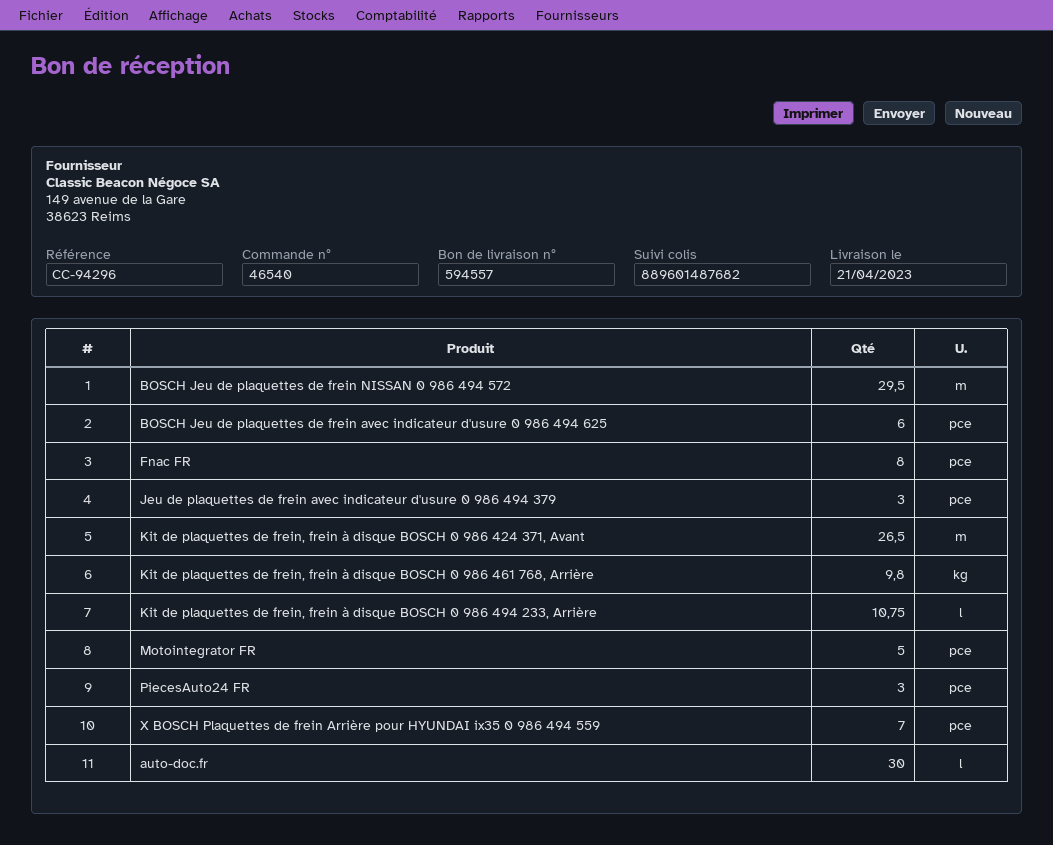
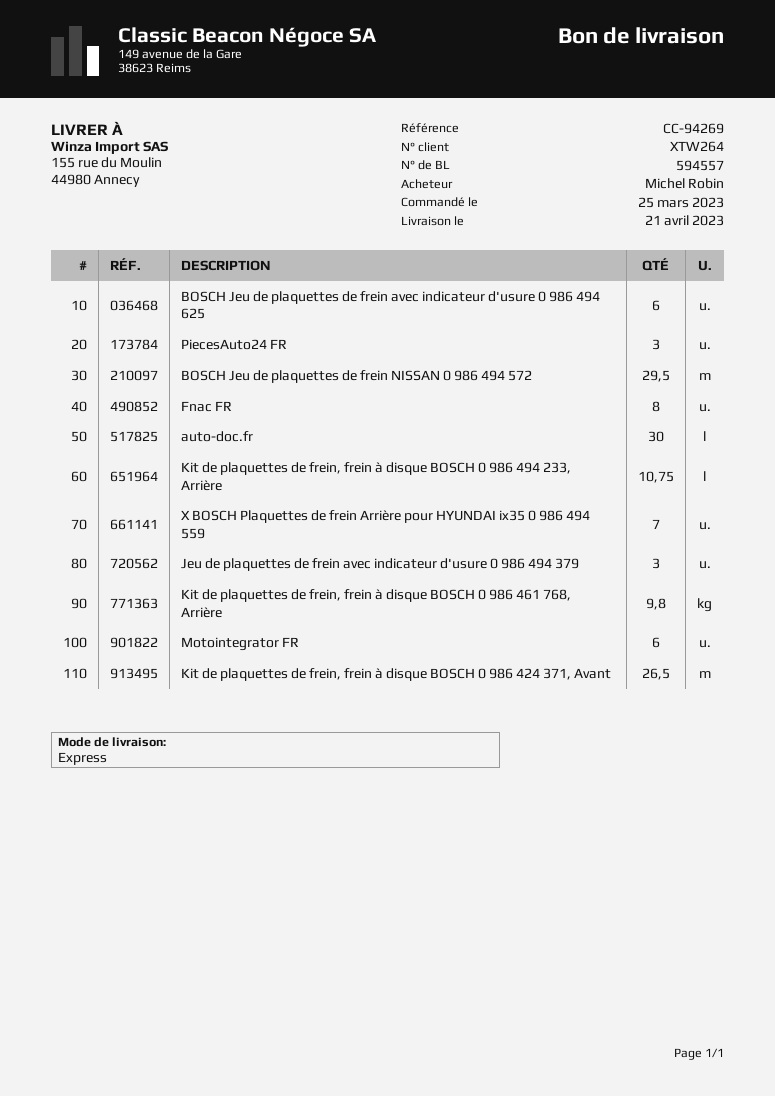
reference: CC-94296 -> CC-94269
Motointegrator FR: 5 -> 6

